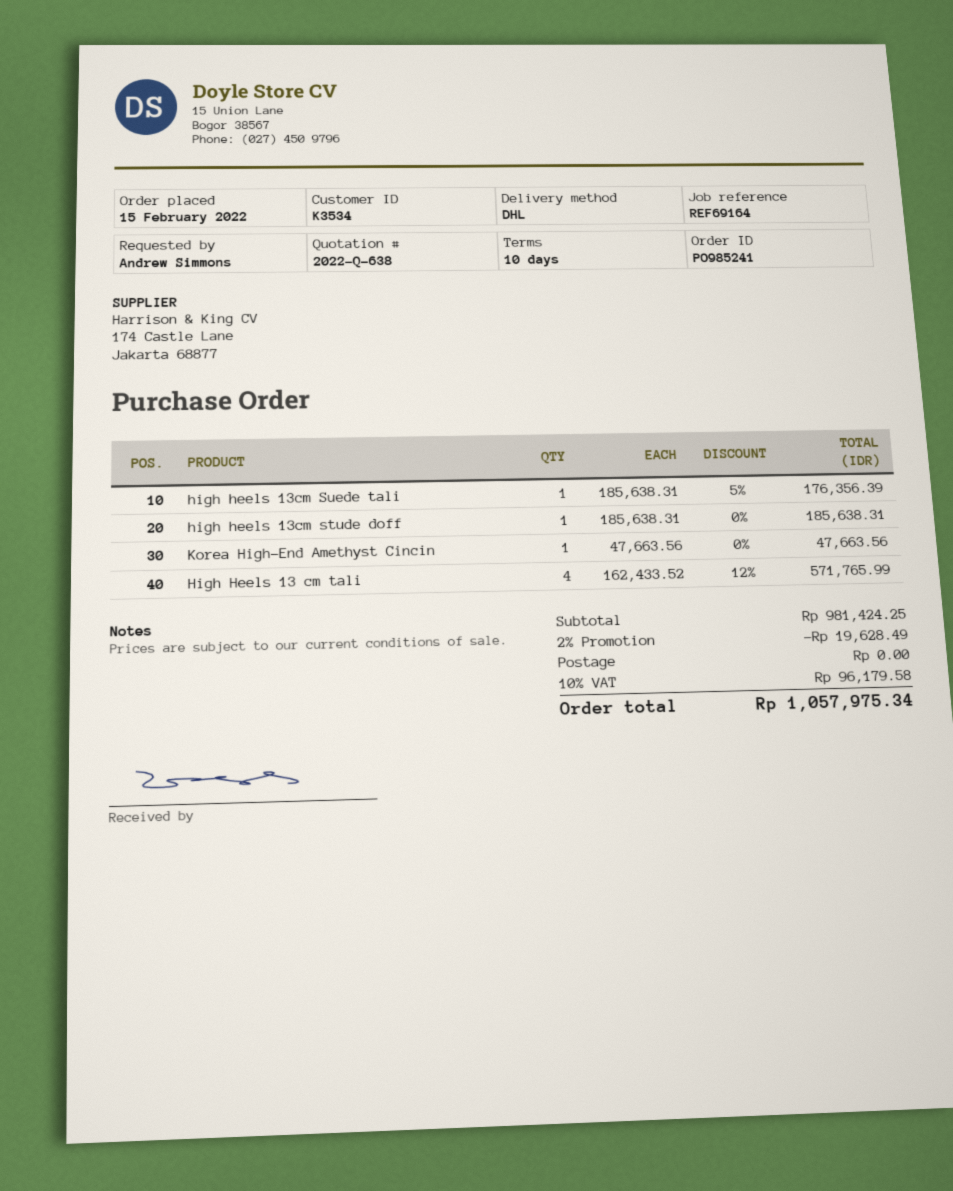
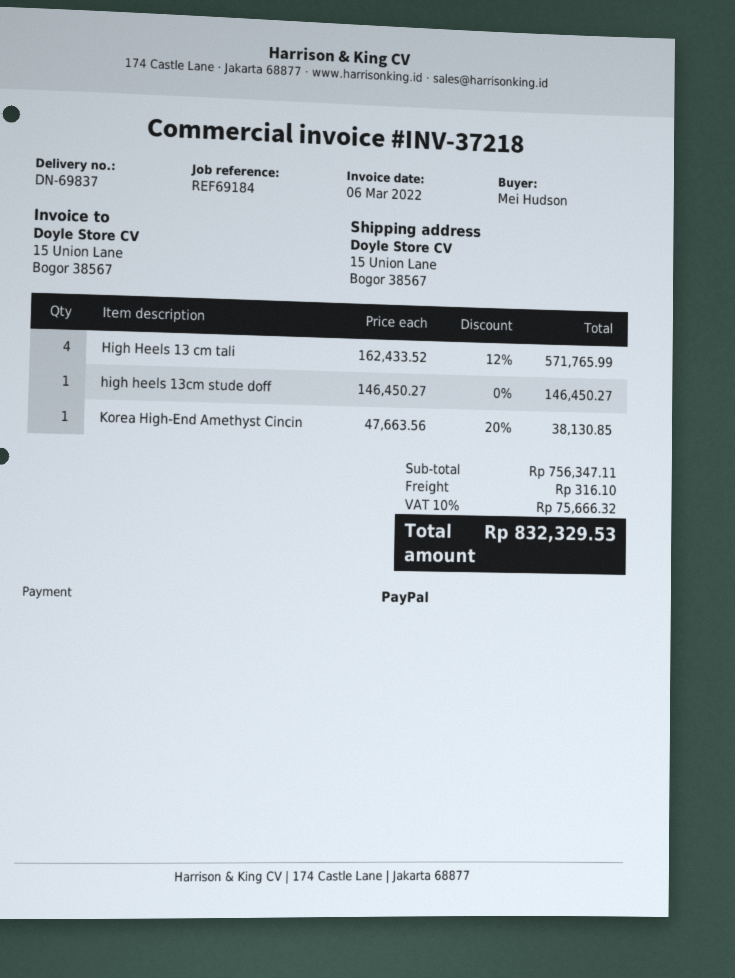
reference: REF69164 -> REF69184
ordered by: Andrew Simmons -> Mei Hudson
high heels 13cm Suede tali: 1 x 185638.31 - 5% = 176356.39 -> none
high heels 13cm stude doff: 1 x 185638.31 = 185638.31 -> 1 x 146450.27 = 146450.27
Korea High-End Amethyst Cincin: 1 x 47663.56 = 47663.56 -> 1 x 47663.56 - 20% = 38130.85
subtotal: 981424.25 -> 756347.11
discount: 2% = 19628.49 -> none
shipping: 0.00 -> 316.10
tax: 10% = 96179.58 -> 10% = 75666.32
total: 1057975.34 -> 832329.53

